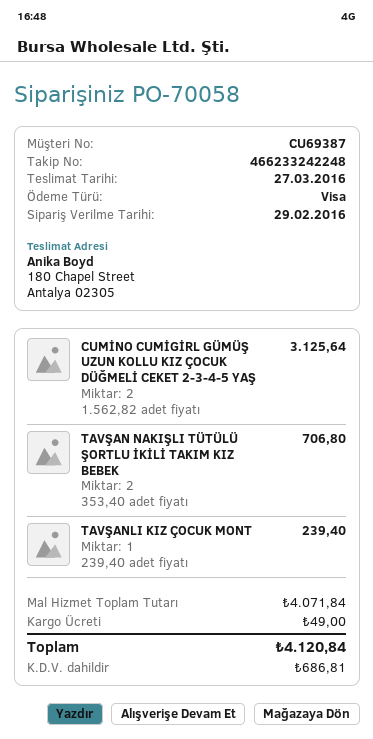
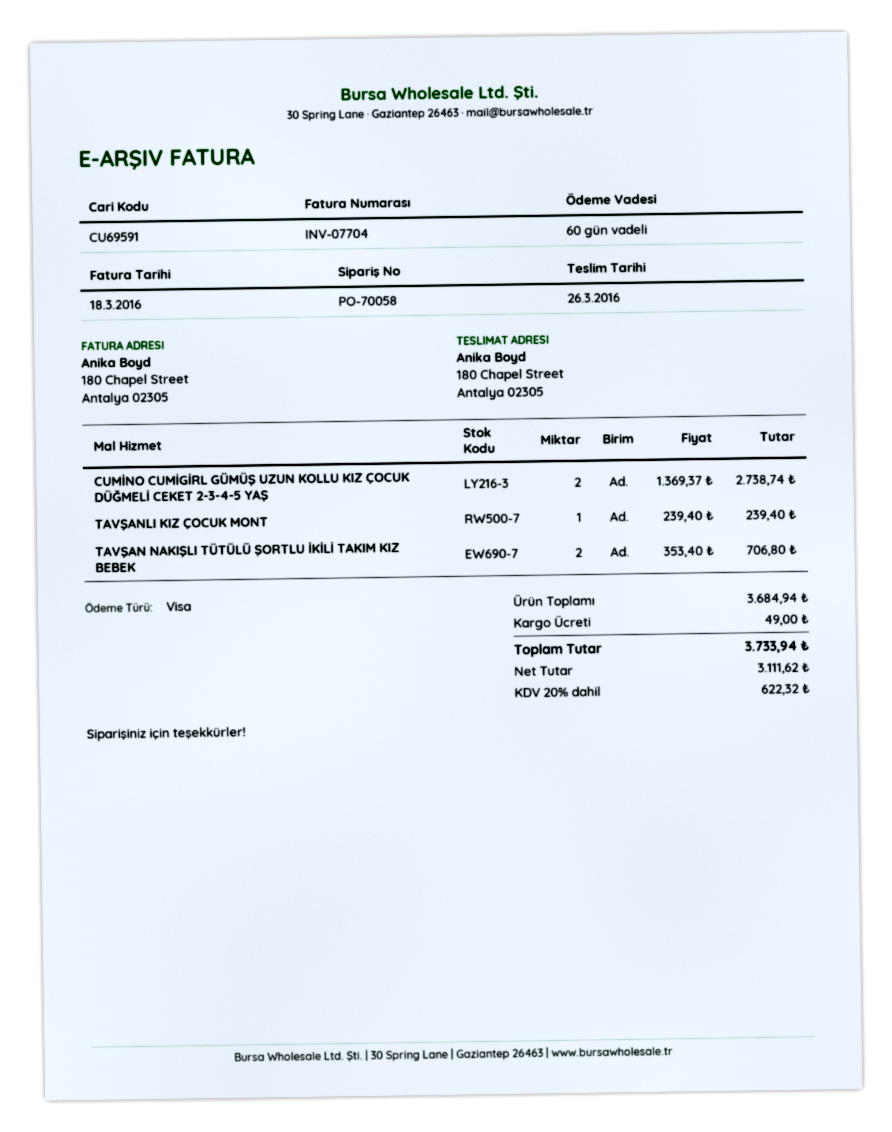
delivery date: 2016-03-27 -> 2016-03-26
customer number: CU69387 -> CU69591
CUMİNO CUMİGİRL GÜMÜŞ UZUN KOLLU KIZ ÇOCUK DÜĞMELİ CEKET 2-3-4-5 YAŞ: 2 x 1562.82 = 3125.64 -> 2 x 1369.37 = 2738.74
subtotal: 4071.84 -> 3684.94
tax: 686.81 -> 622.32
total: 4120.84 -> 3733.94

